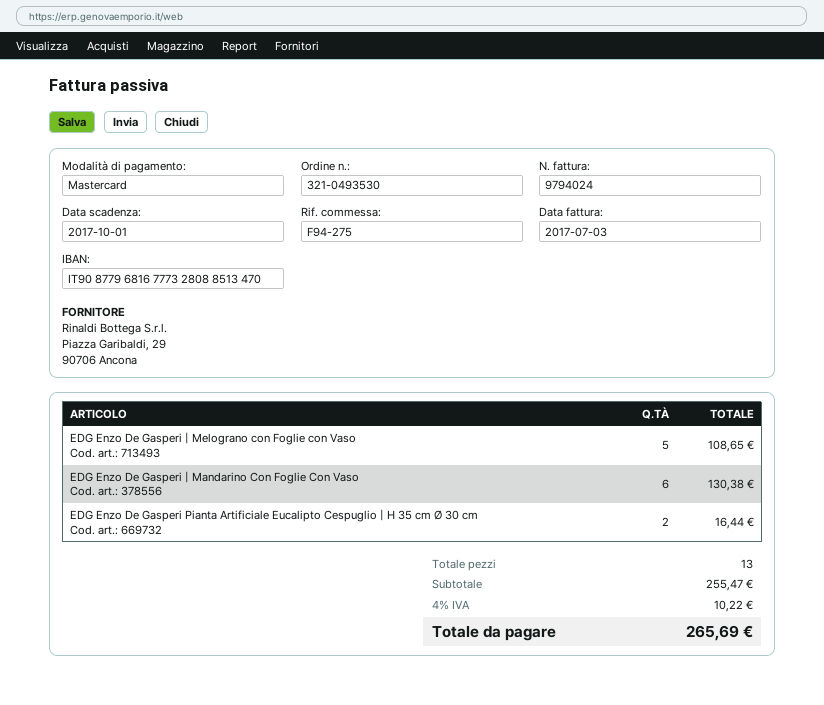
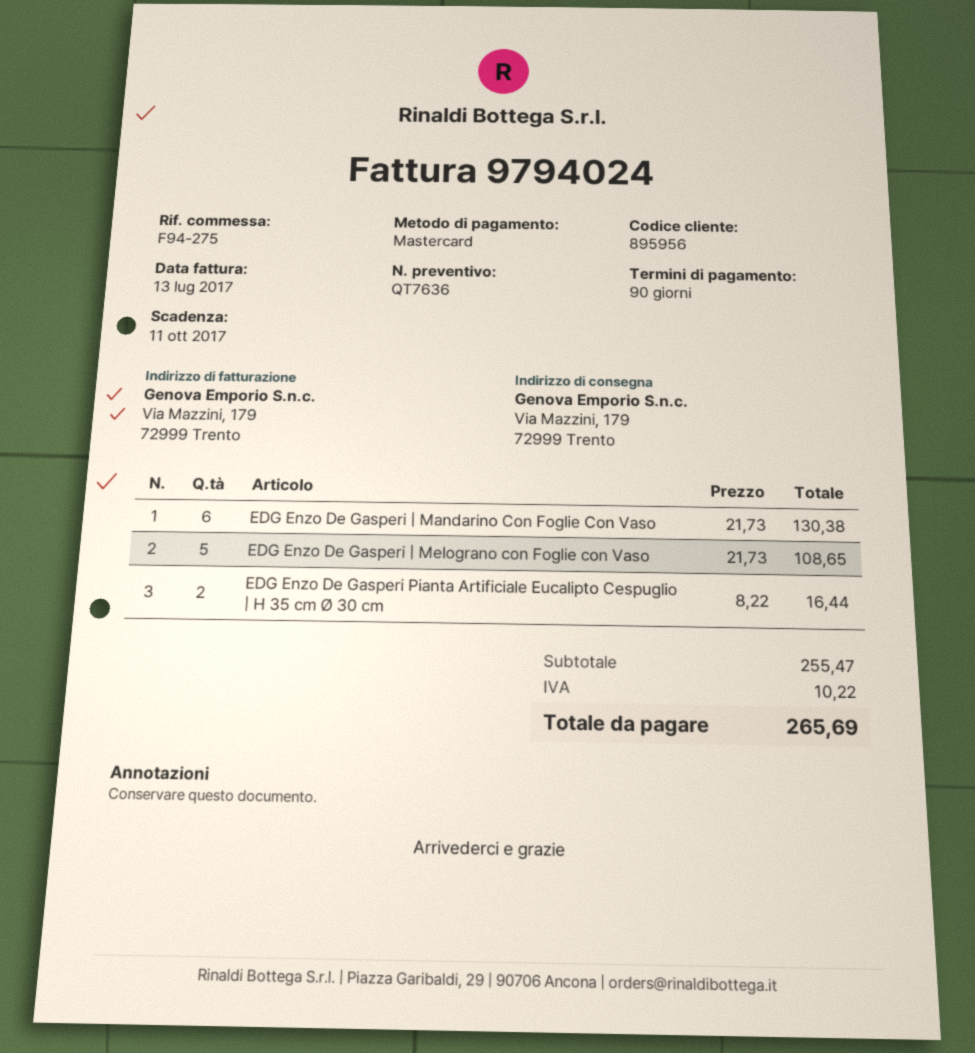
invoice date: 2017-07-03 -> 2017-07-13
due date: 2017-10-01 -> 2017-10-11

